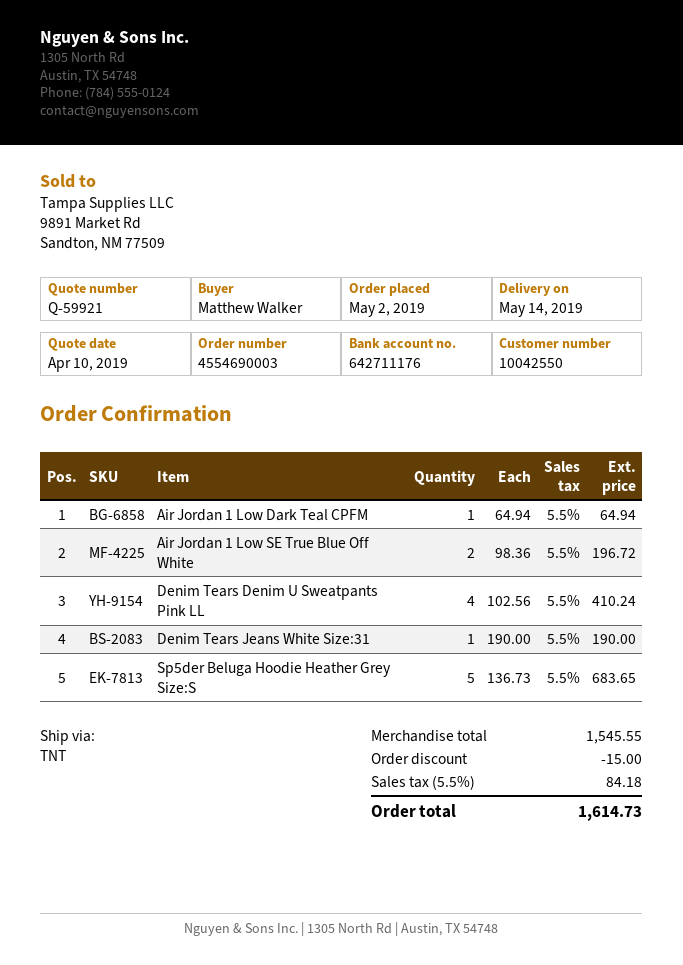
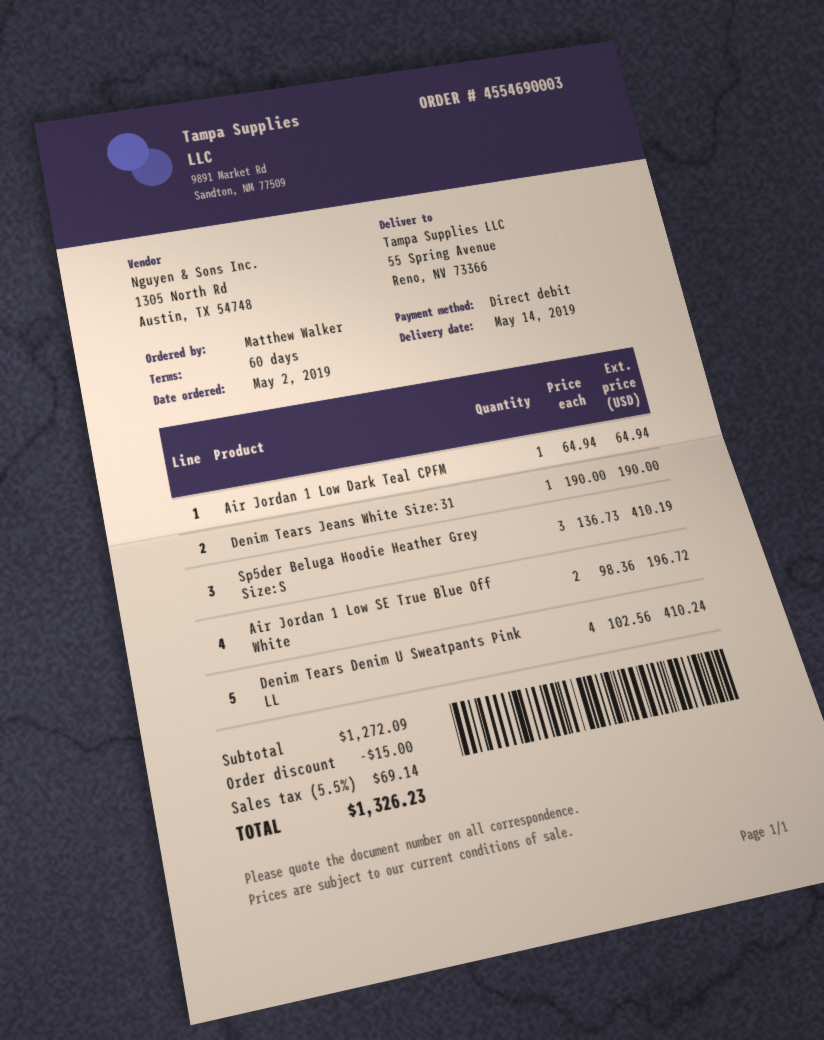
Sp5der Beluga Hoodie Heather Grey Size:S: 5 x 136.73 = 683.65 -> 3 x 136.73 = 410.19
subtotal: 1545.55 -> 1272.09
tax: 5.5% = 84.18 -> 5.5% = 69.14
total: 1614.73 -> 1326.23

